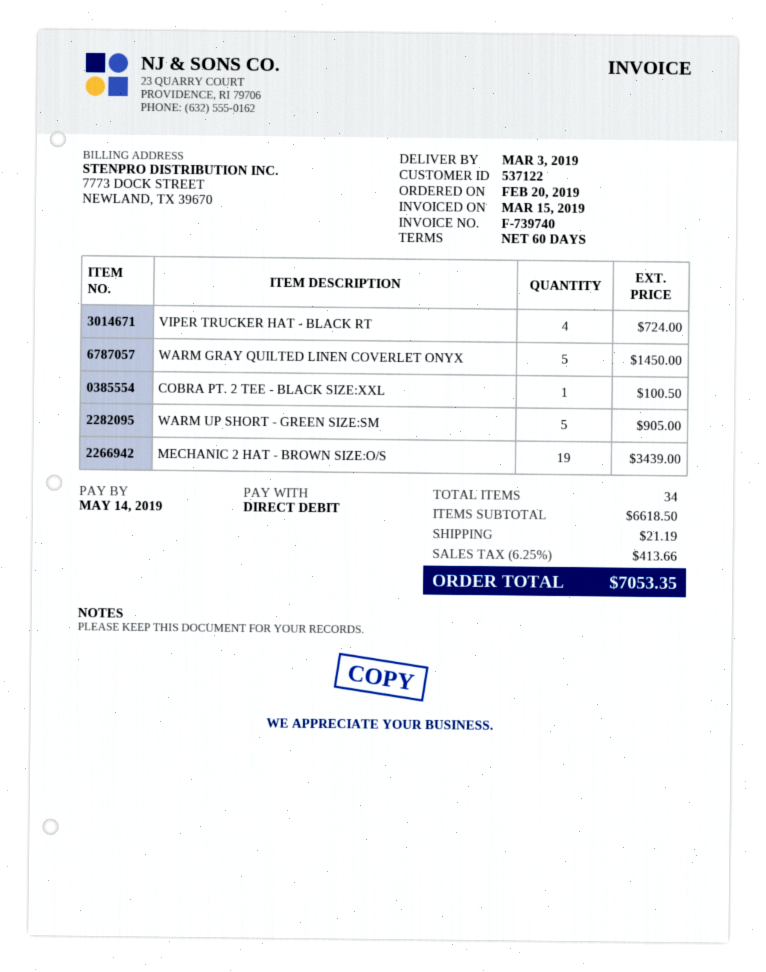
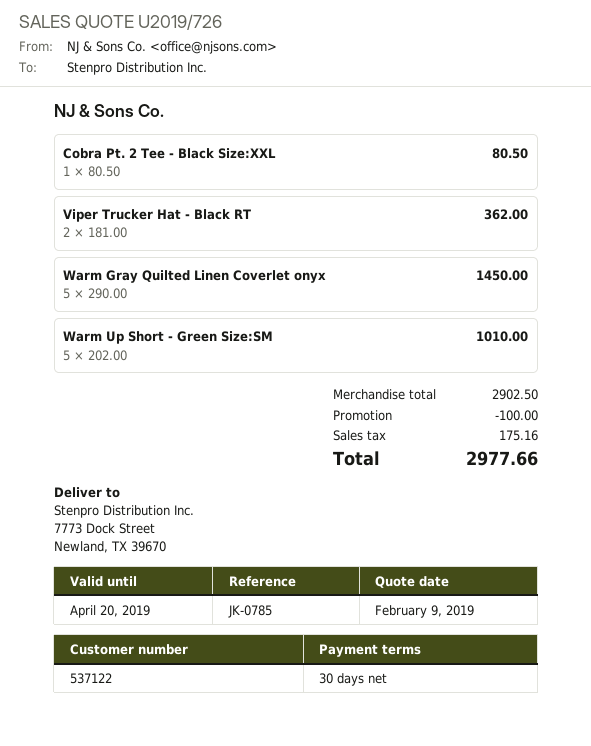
payment terms: 60 days -> 30 days
VIPER TRUCKER HAT - BLACK RT: 4 for 724.00 -> 2 for 362.00
COBRA PT. 2 TEE - BLACK SIZE:XXL: 1 for 100.50 -> 1 for 80.50
WARM UP SHORT - GREEN SIZE:SM: 5 for 905.00 -> 5 for 1010.00
MECHANIC 2 HAT - BROWN SIZE:O/S: 19 for 3439.00 -> none
subtotal: 6618.50 -> 2902.50
discount: none -> 100.00
shipping: 21.19 -> none
tax: 413.66 -> 175.16
total: 7053.35 -> 2977.66

